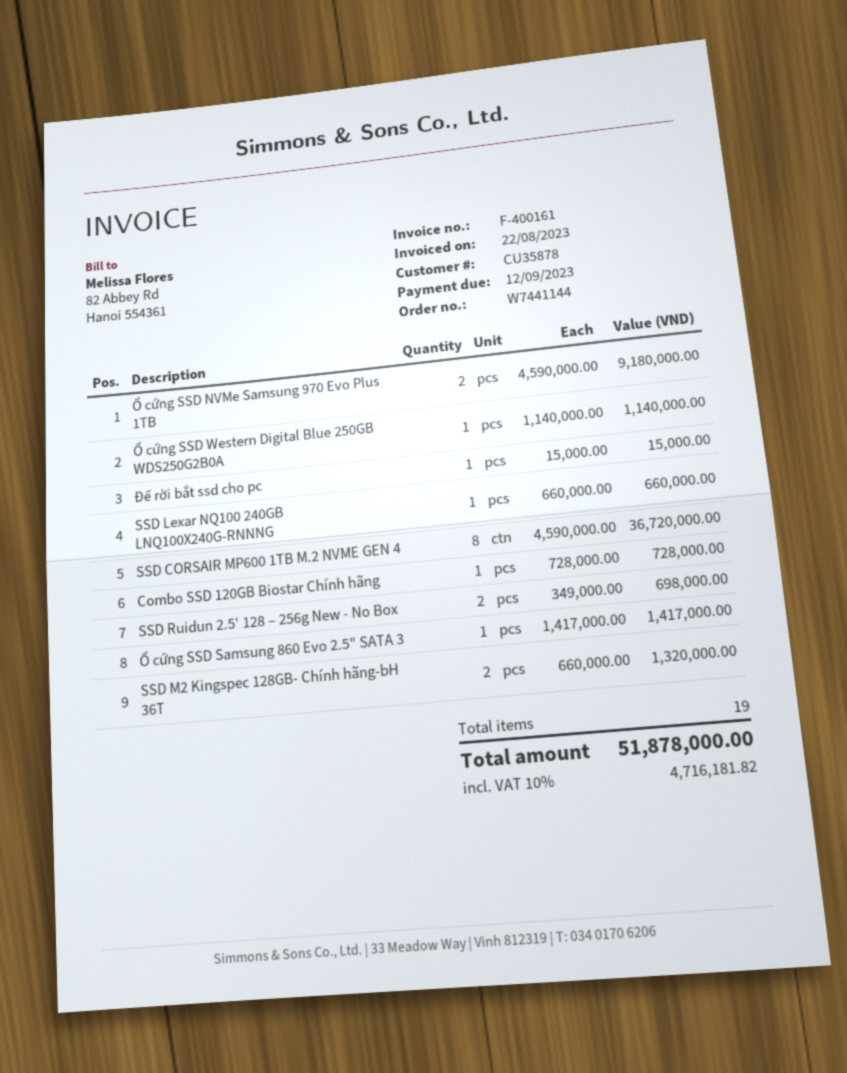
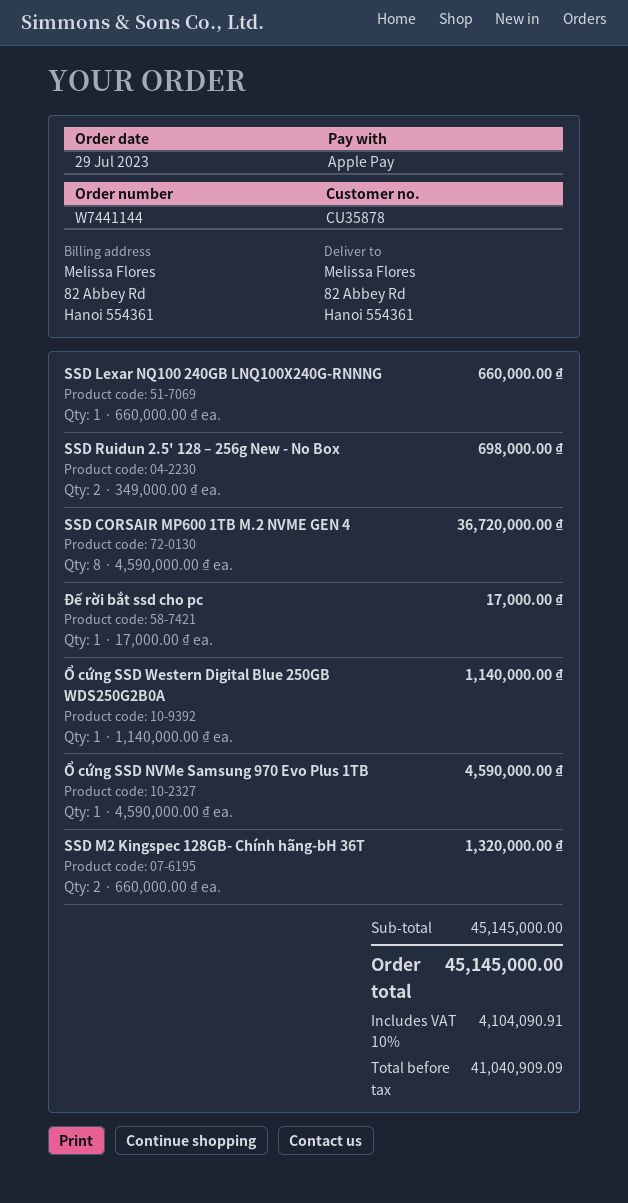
Ổ cứng SSD NVMe Samsung 970 Evo Plus 1TB: 2 x 4590000.00 = 9180000.00 -> 1 x 4590000.00 = 4590000.00
Đế rời bắt ssd cho pc: 1 x 15000.00 = 15000.00 -> 1 x 17000.00 = 17000.00
Combo SSD 120GB Biostar Chính hãng: 1 x 728000.00 = 728000.00 -> none
Ổ cứng SSD Samsung 860 Evo 2.5" SATA 3: 1 x 1417000.00 = 1417000.00 -> none
tax: 10% = 4716181.82 -> 10% = 4104090.91
total: 51878000.00 -> 45145000.00

